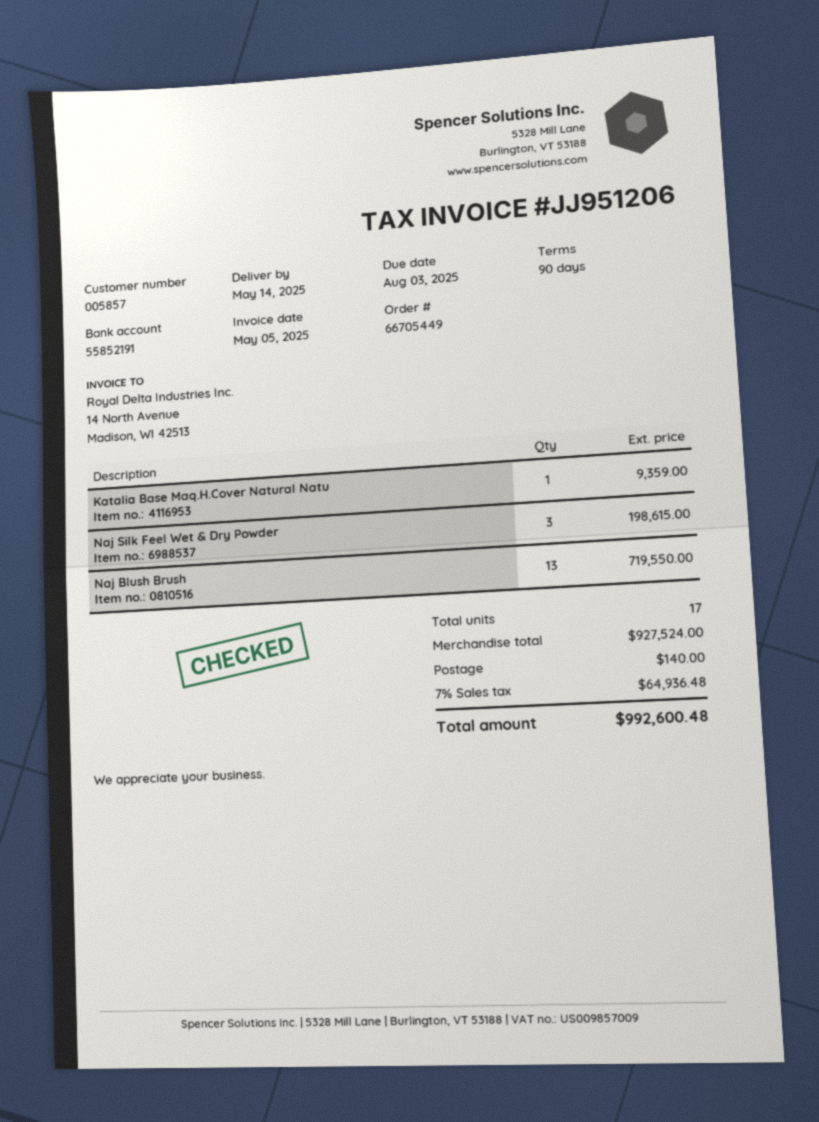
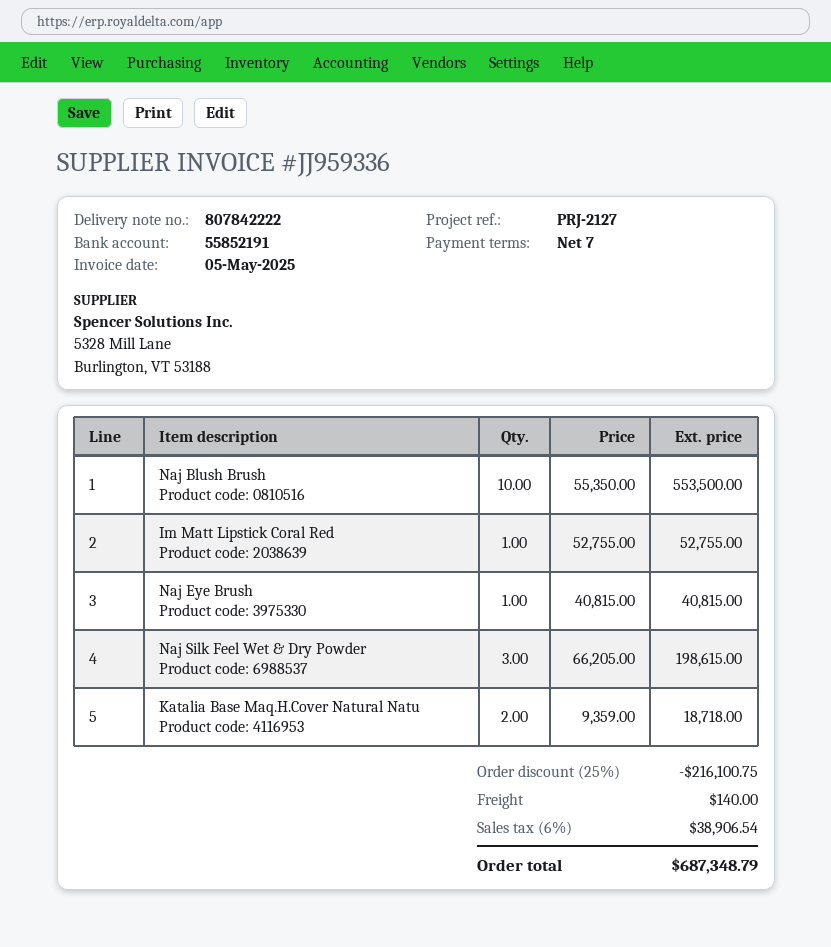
invoice number: JJ951206 -> JJ959336
payment terms: 90 days -> 7 days
Katalia Base Maq.H.Cover Natural Natu: 1 for 9359.00 -> 2 for 18718.00
Naj Blush Brush: 13 for 719550.00 -> 10 for 553500.00
Im Matt Lipstick Coral Red: none -> 1 for 52755.00
Naj Eye Brush: none -> 1 for 40815.00
discount: none -> 25% = 216100.75
tax: 7% = 64936.48 -> 6% = 38906.54
total: 992600.48 -> 687348.79

